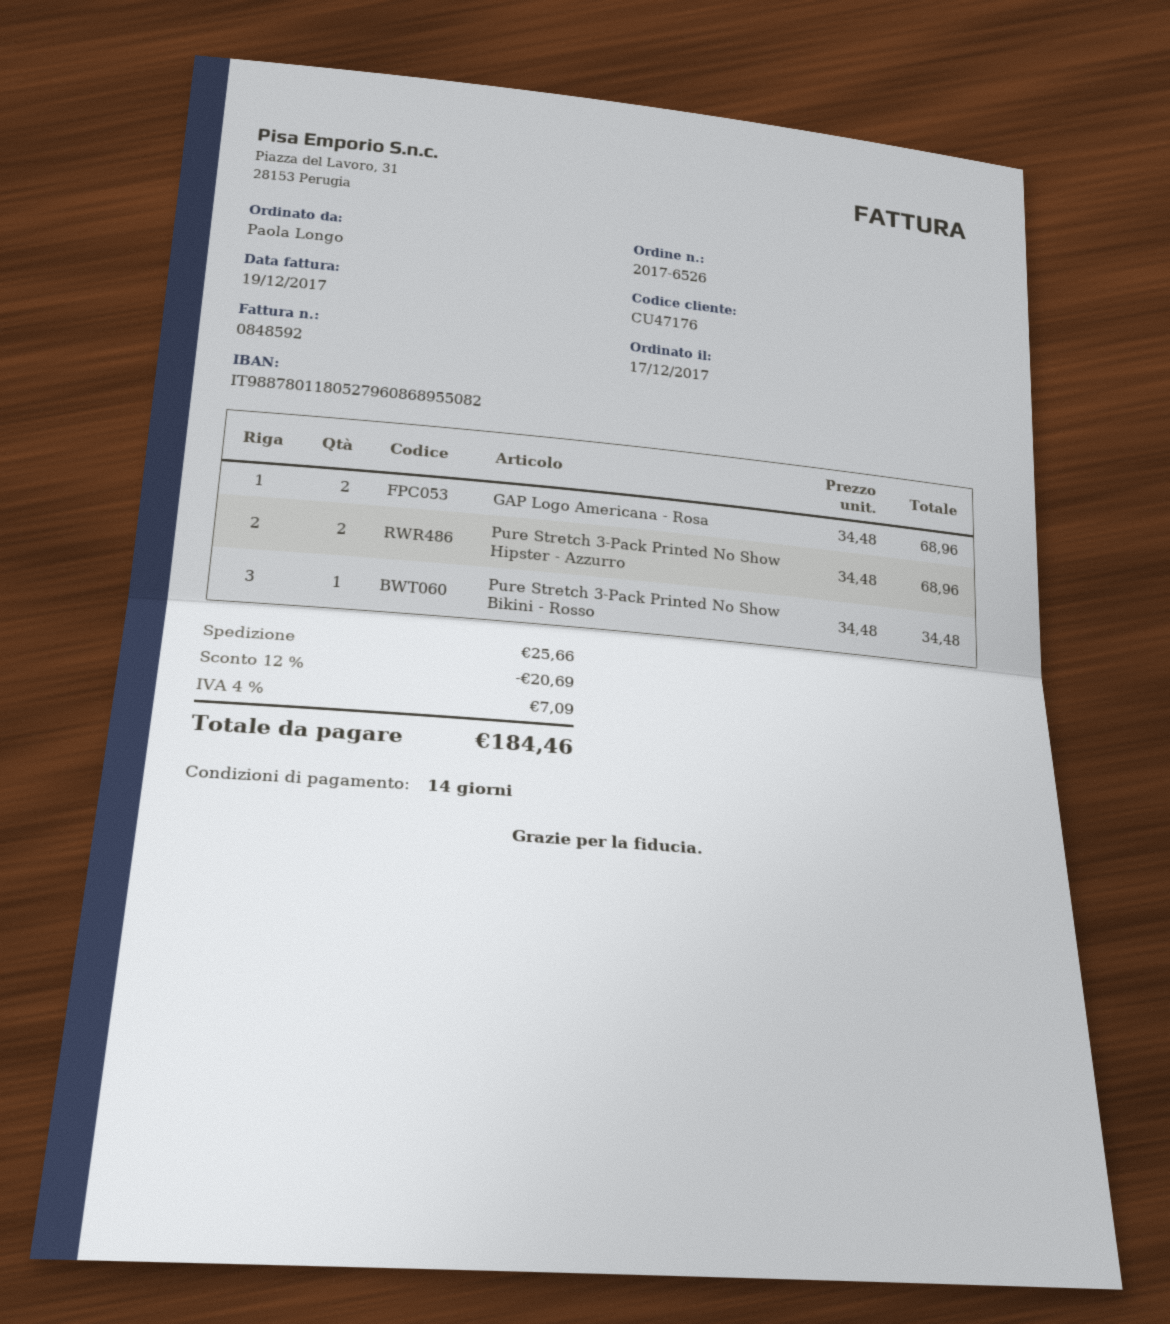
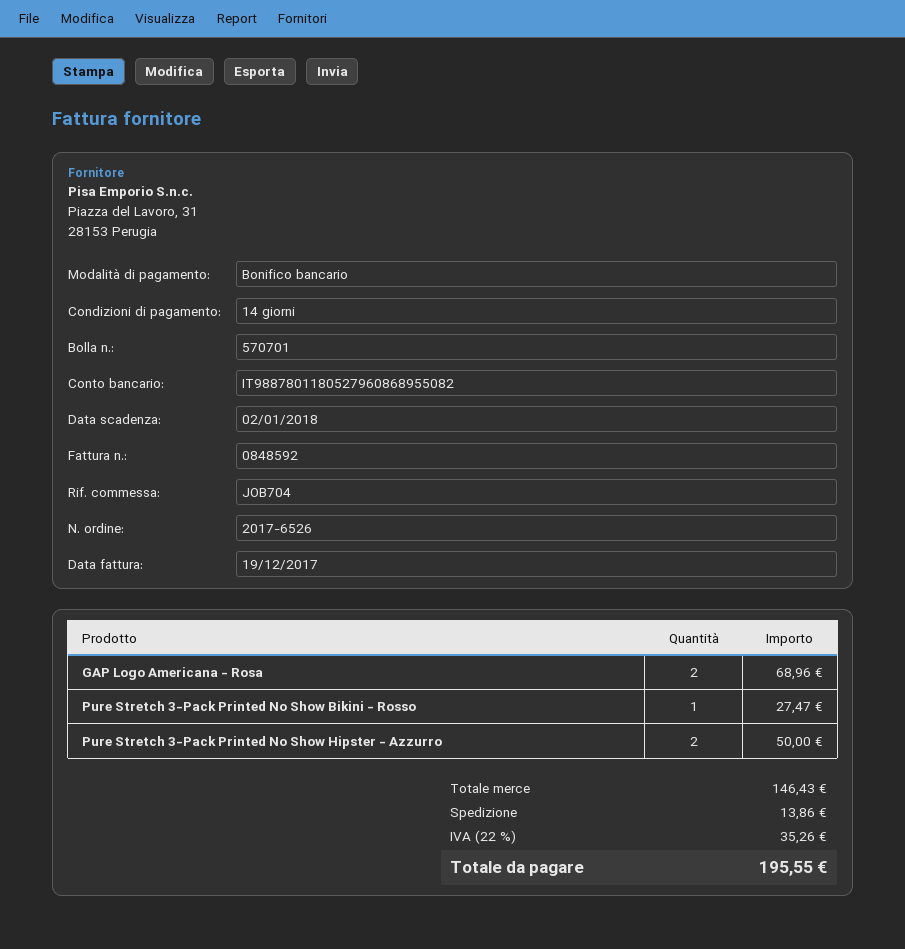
Pure Stretch 3-Pack Printed No Show Hipster - Azzurro: 2 for 68.96 -> 2 for 50.00
Pure Stretch 3-Pack Printed No Show Bikini - Rosso: 1 for 34.48 -> 1 for 27.47
discount: 12% = 20.69 -> none
shipping: 25.66 -> 13.86
tax: 4% = 7.09 -> 22% = 35.26
total: 184.46 -> 195.55

